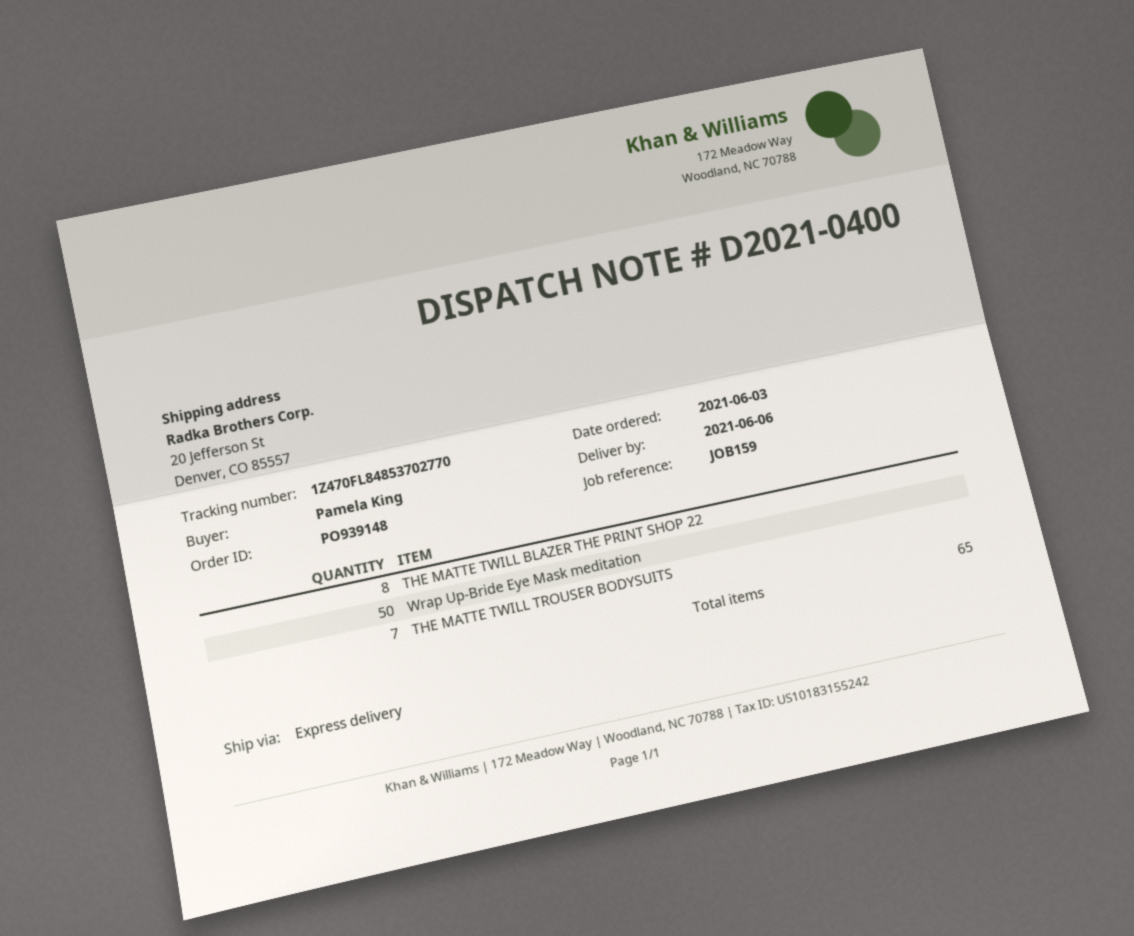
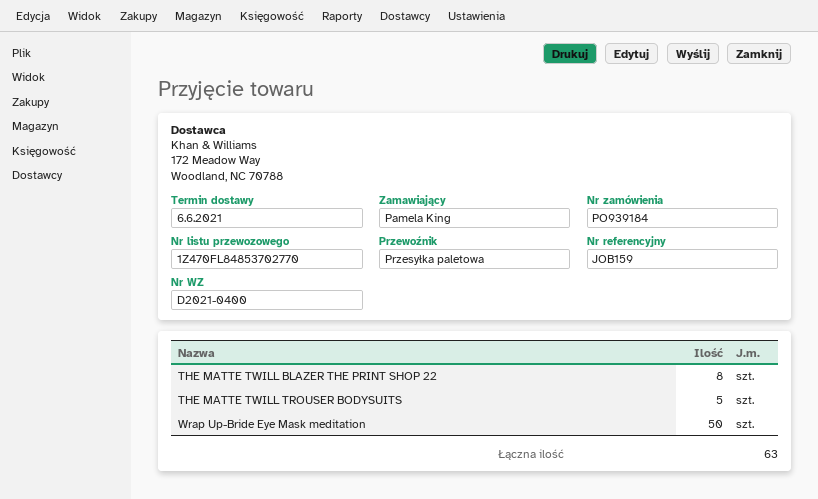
order number: PO939148 -> PO939184
shipping method: express -> pallet freight
THE MATTE TWILL TROUSER BODYSUITS: 7 -> 5
total quantity: 65 -> 63

